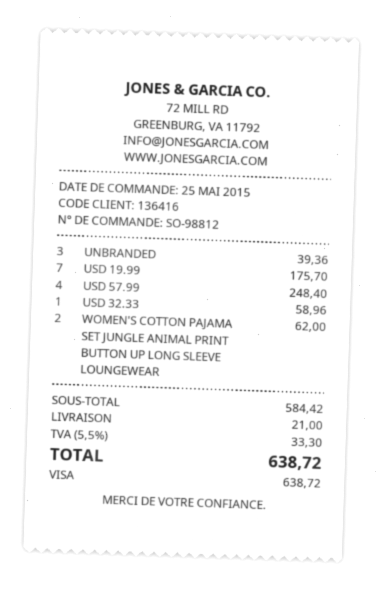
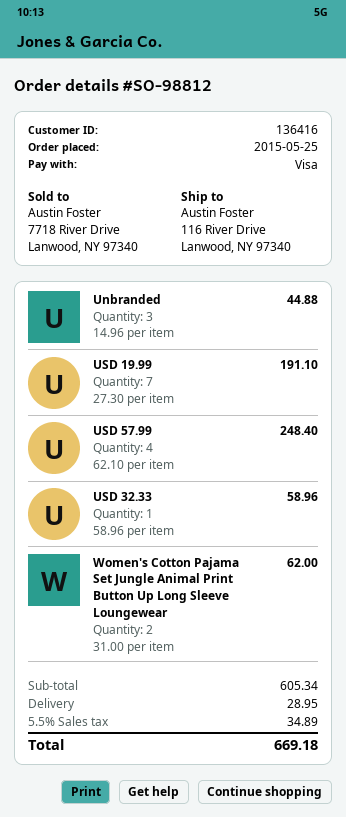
UNBRANDED: 3 for 39.36 -> 3 for 44.88
USD 19.99: 7 for 175.70 -> 7 for 191.10
subtotal: 584.42 -> 605.34
shipping: 21.00 -> 28.95
tax: 5.5% = 33.30 -> 5.5% = 34.89
total: 638.72 -> 669.18

